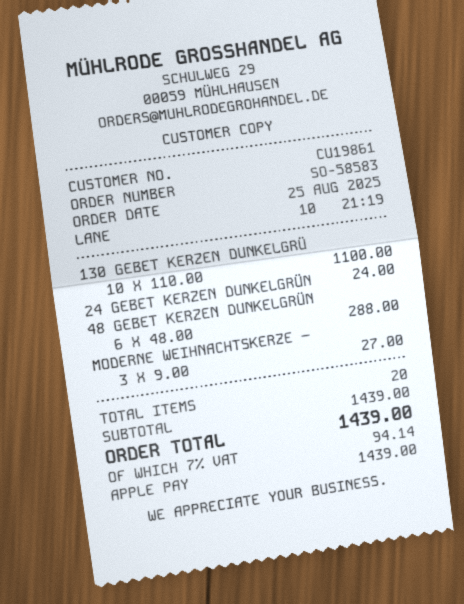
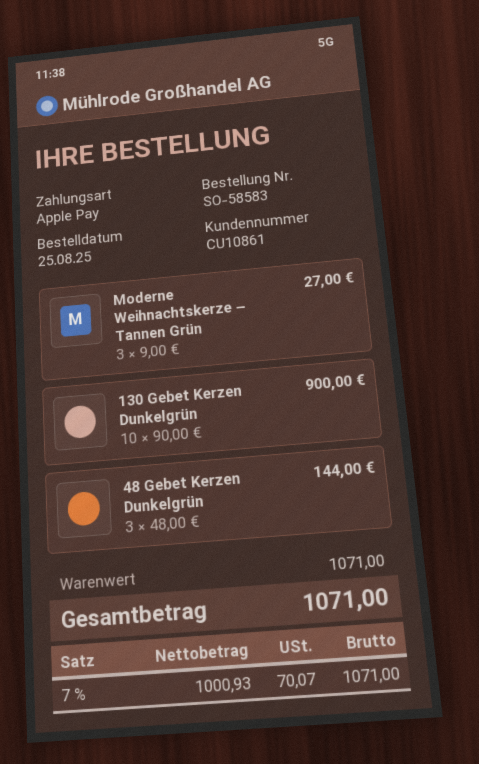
customer number: CU19861 -> CU10861
130 GEBET KERZEN DUNKELGRÜ: 10 x 110.00 = 1100.00 -> 10 x 90.00 = 900.00
24 GEBET KERZEN DUNKELGRÜN: 1 x 24.00 = 24.00 -> none
48 GEBET KERZEN DUNKELGRÜN: 6 x 48.00 = 288.00 -> 3 x 48.00 = 144.00
subtotal: 1439.00 -> 1071.00
tax: 7% = 94.14 -> 7% = 70.07
total: 1439.00 -> 1071.00

